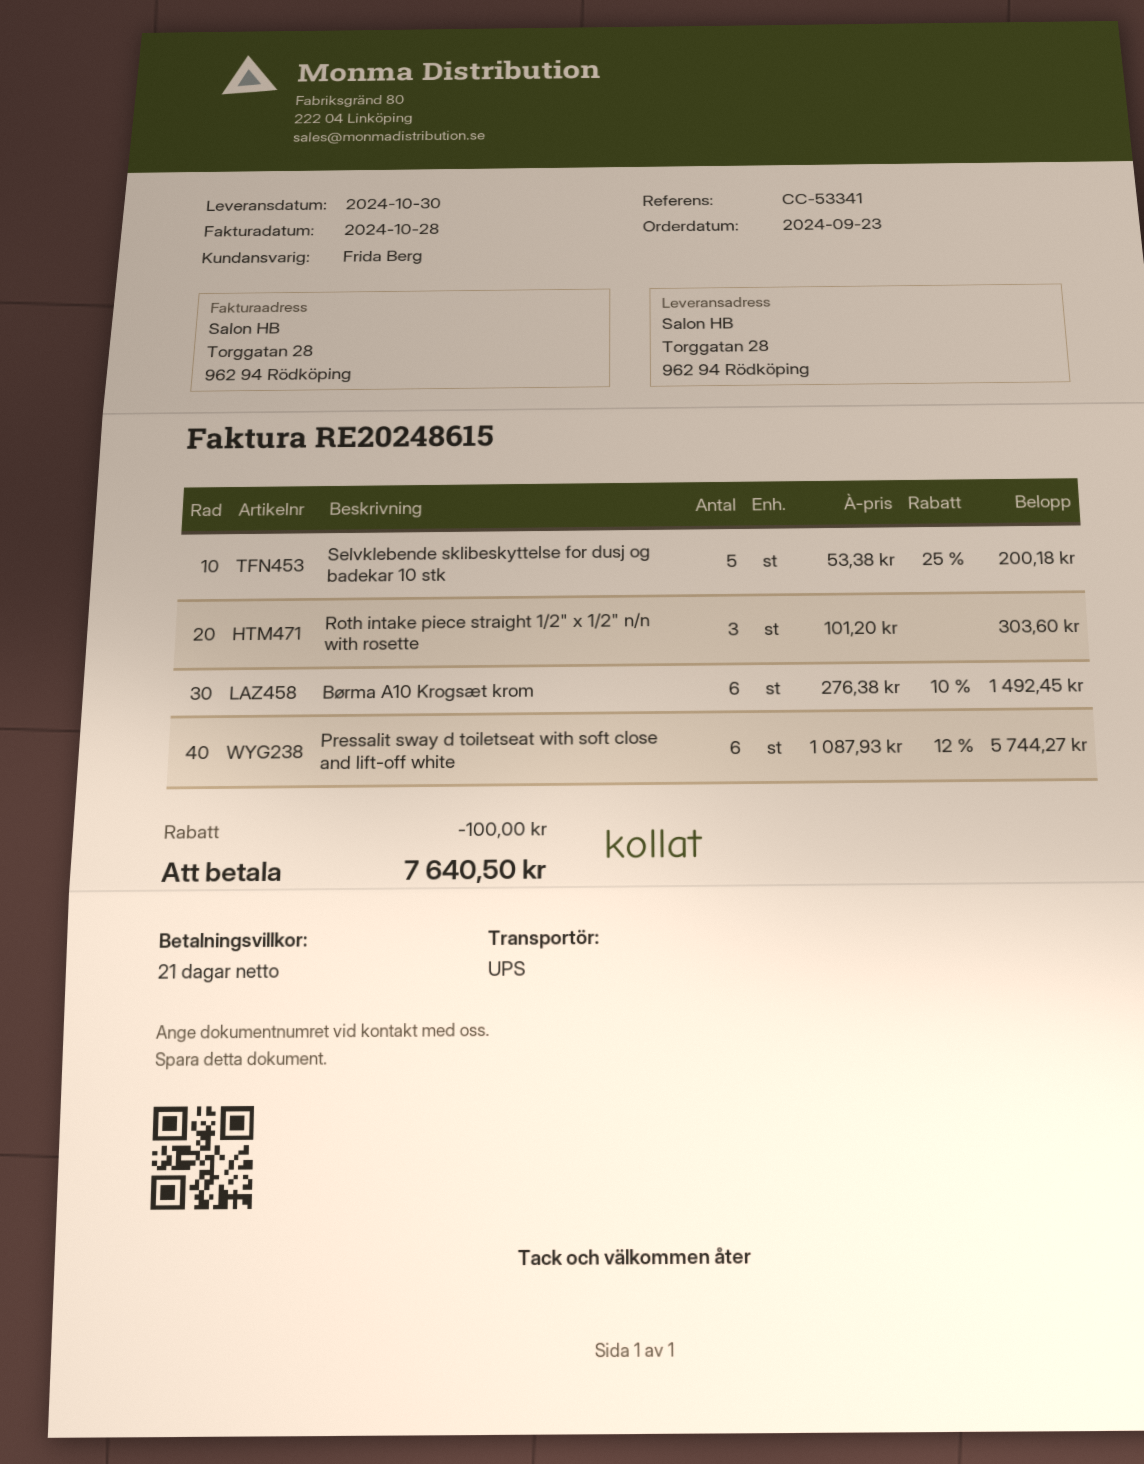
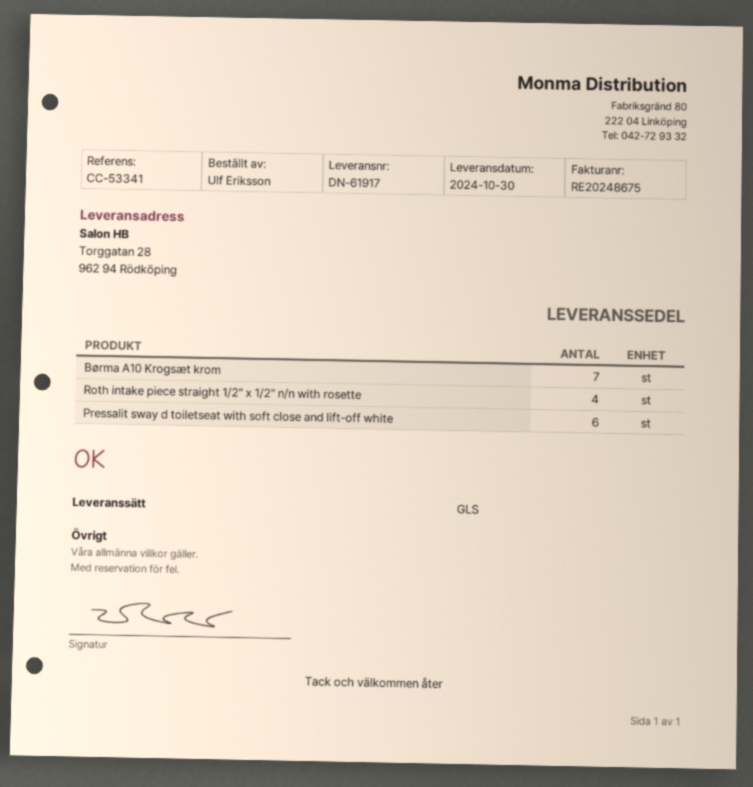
invoice number: RE20248615 -> RE20248675
shipping method: UPS -> GLS
Selvklebende sklibeskyttelse for dusj og badekar 10 stk: 5 -> none
Roth intake piece straight 1/2" x 1/2" n/n with rosette: 3 -> 4
Børma A10 Krogsæt krom: 6 -> 7

